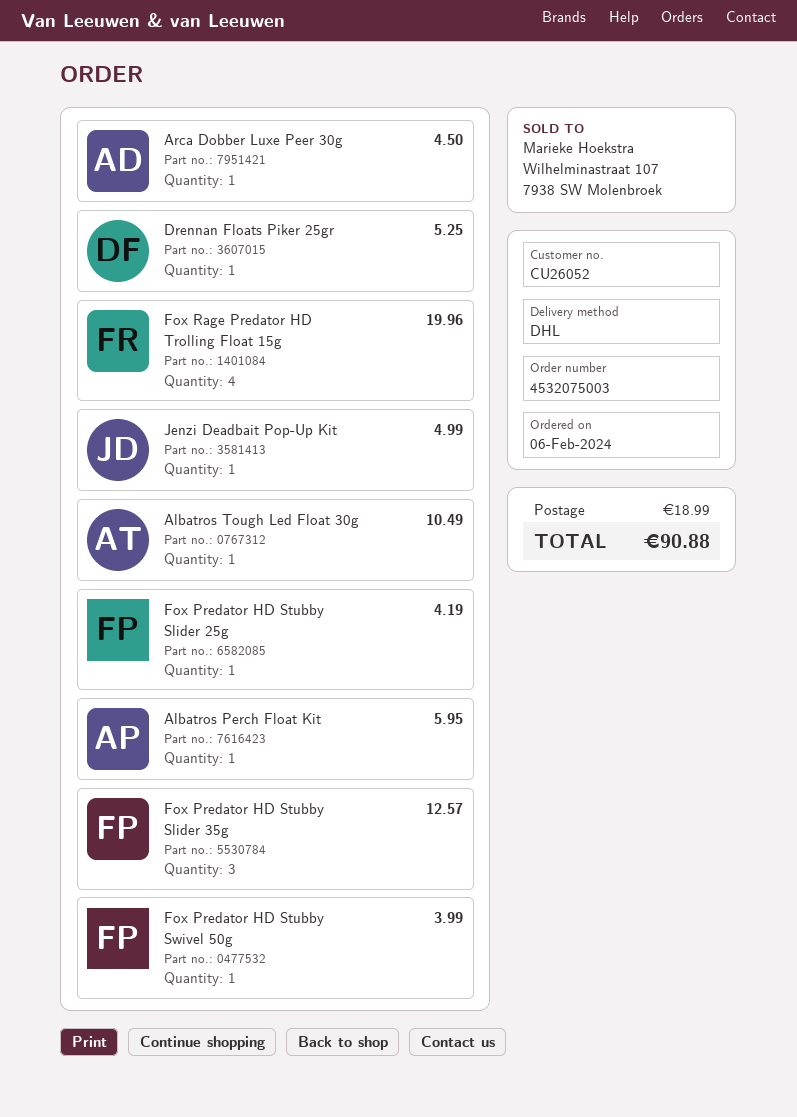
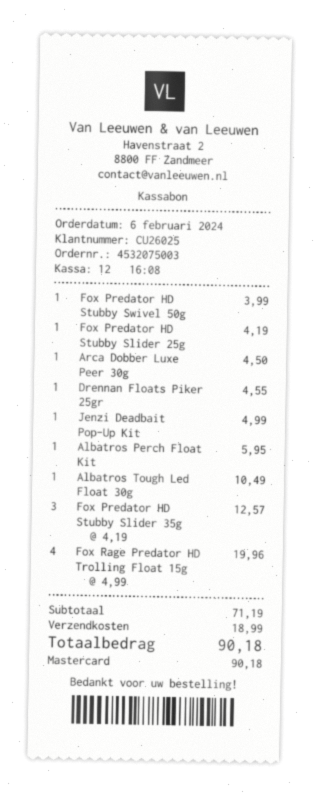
customer number: CU26052 -> CU26025
Drennan Floats Piker 25gr: 1 for 5.25 -> 1 for 4.55
total: 90.88 -> 90.18

